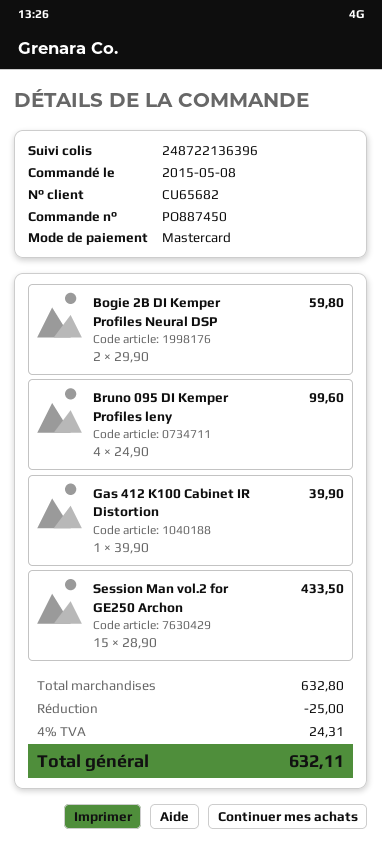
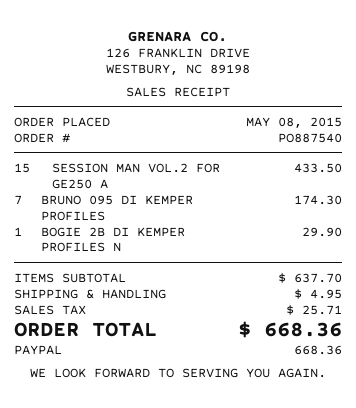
order number: PO887450 -> PO887540
payment method: Mastercard -> PayPal
Bogie 2B DI Kemper Profiles Neural DSP: 2 for 59.80 -> 1 for 29.90
Bruno 095 DI Kemper Profiles leny: 4 for 99.60 -> 7 for 174.30
Gas 412 K100 Cabinet IR Distortion: 1 for 39.90 -> none
subtotal: 632.80 -> 637.70
discount: 25.00 -> none
shipping: none -> 4.95
tax: 24.31 -> 25.71
total: 632.11 -> 668.36

